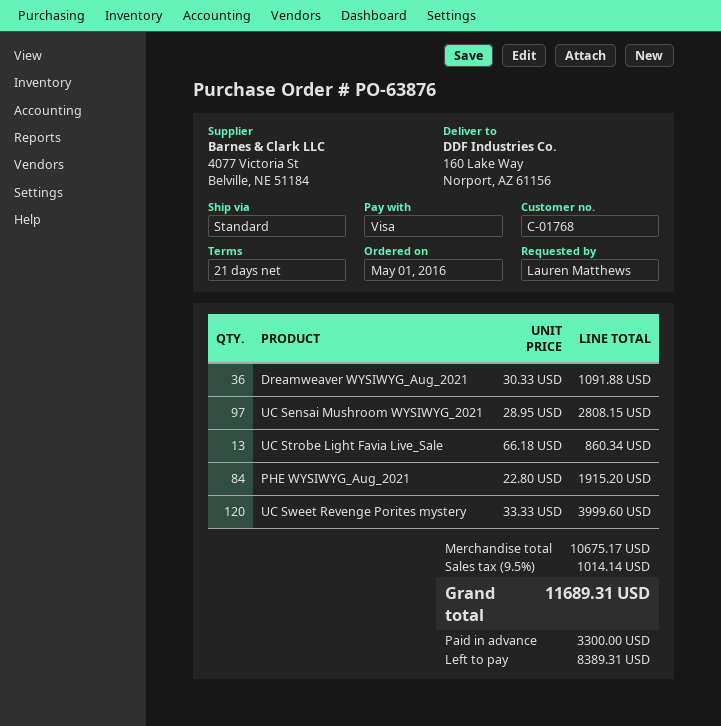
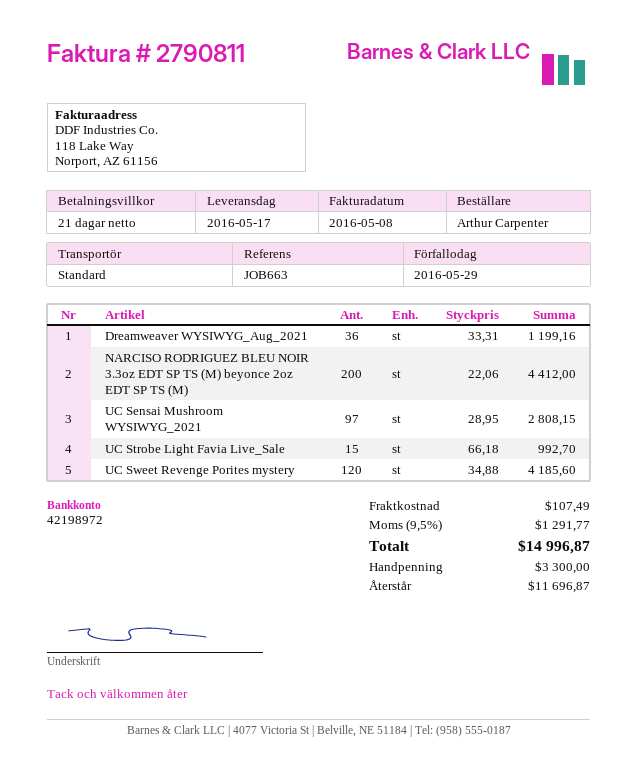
ordered by: Lauren Matthews -> Arthur Carpenter
Dreamweaver WYSIWYG_Aug_2021: 36 x 30.33 = 1091.88 -> 36 x 33.31 = 1199.16
UC Strobe Light Favia Live_Sale: 13 x 66.18 = 860.34 -> 15 x 66.18 = 992.70
PHE WYSIWYG_Aug_2021: 84 x 22.80 = 1915.20 -> none
UC Sweet Revenge Porites mystery: 120 x 33.33 = 3999.60 -> 120 x 34.88 = 4185.60
NARCISO RODRIGUEZ BLEU NOIR 3.3oz EDT SP TS (M) beyonce 2oz EDT SP TS (M): none -> 200 x 22.06 = 4412.00
shipping: none -> 107.49
tax: 9.5% = 1014.14 -> 9.5% = 1291.77
total: 11689.31 -> 14996.87
balance: 8389.31 -> 11696.87

